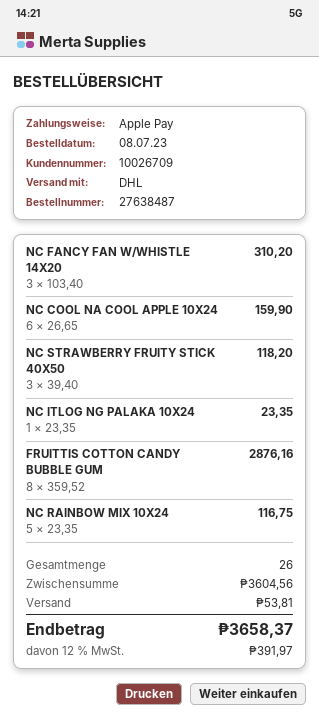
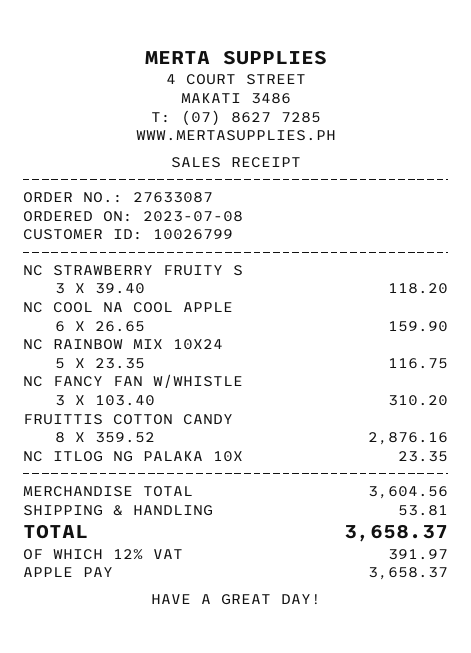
order number: 27638487 -> 27633087
customer number: 10026709 -> 10026799

